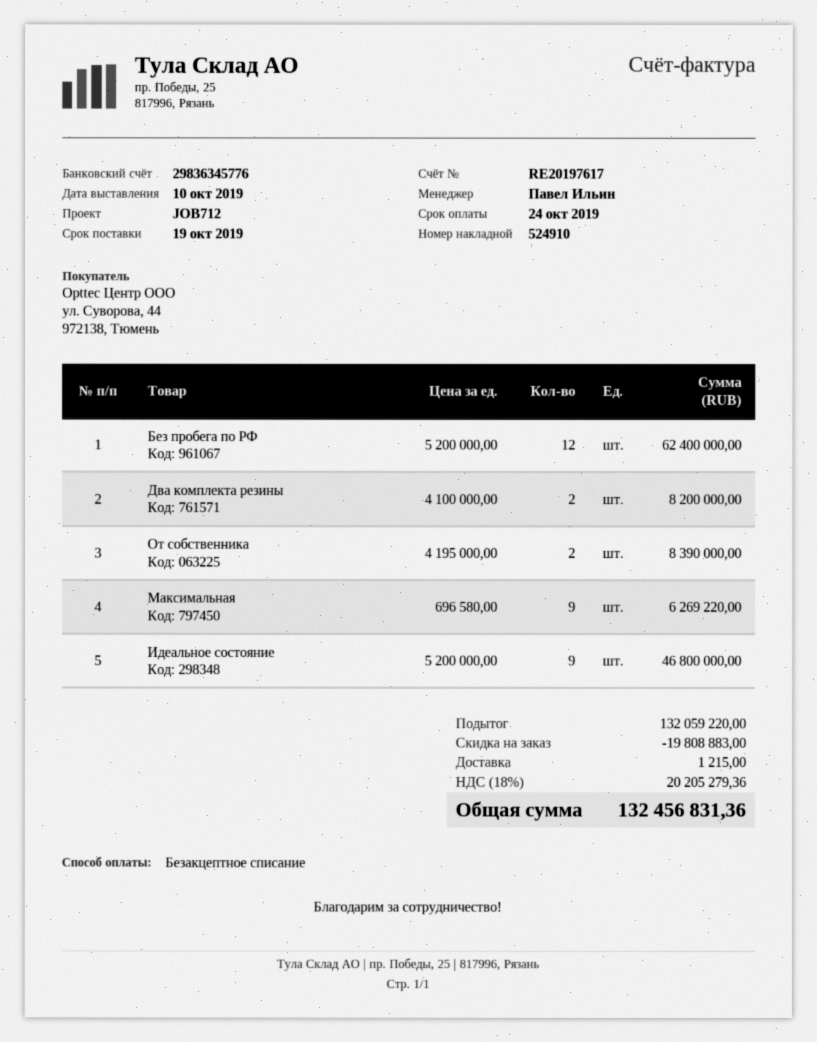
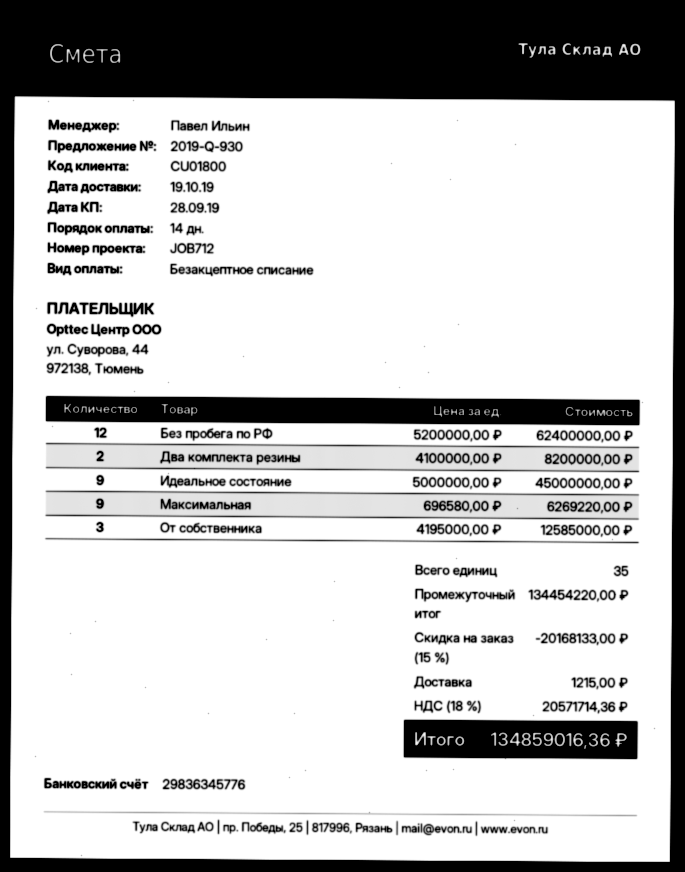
От собственника: 2 x 4195000.00 = 8390000.00 -> 3 x 4195000.00 = 12585000.00
Идеальное состояние: 9 x 5200000.00 = 46800000.00 -> 9 x 5000000.00 = 45000000.00
subtotal: 132059220.00 -> 134454220.00
discount: 19808883.00 -> 20168133.00
tax: 18% = 20205279.36 -> 18% = 20571714.36
total: 132456831.36 -> 134859016.36

